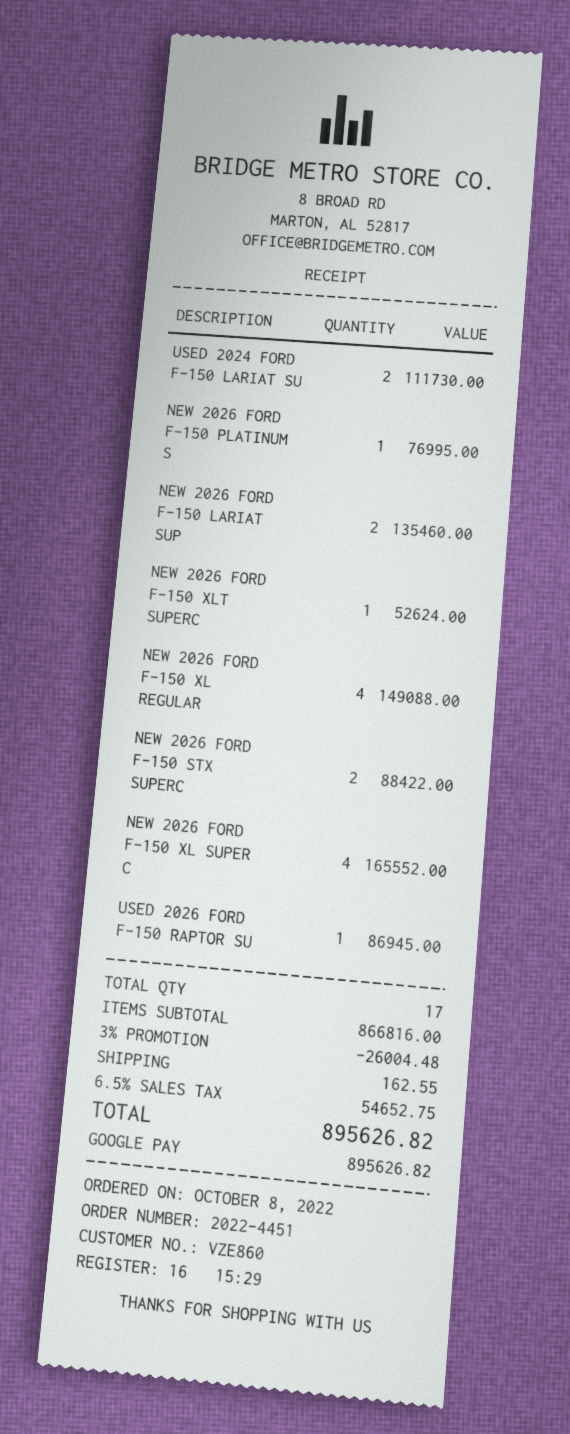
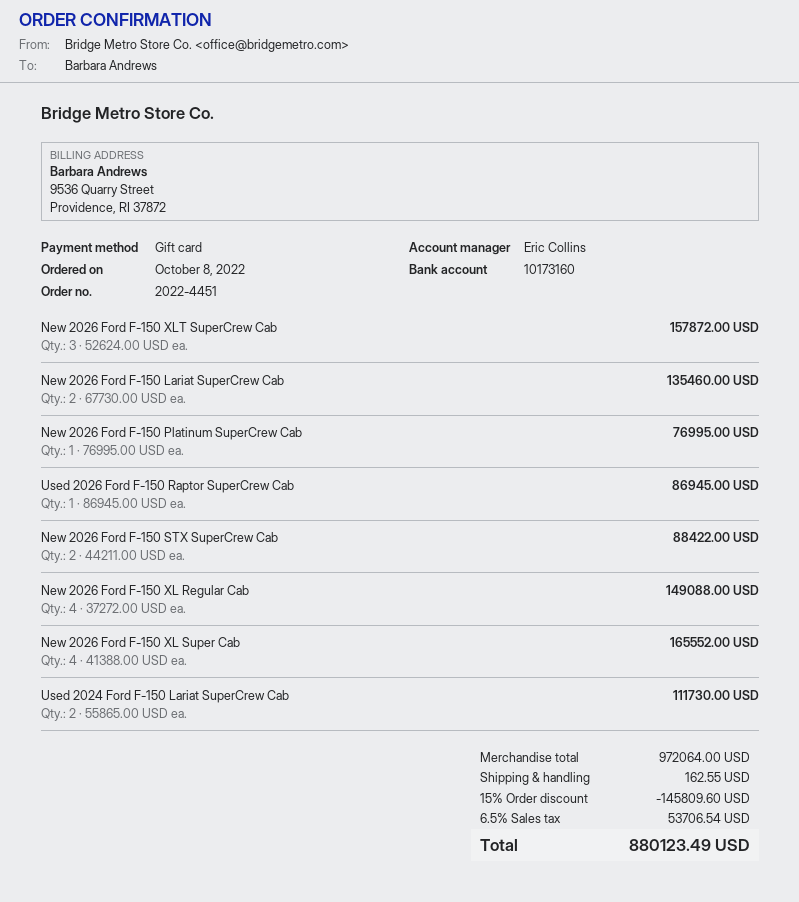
payment method: Google Pay -> gift card
NEW 2026 FORD F-150 XLT SUPERC: 1 for 52624.00 -> 3 for 157872.00
subtotal: 866816.00 -> 972064.00
discount: 3% = 26004.48 -> 15% = 145809.60
tax: 6.5% = 54652.75 -> 6.5% = 53706.54
total: 895626.82 -> 880123.49

